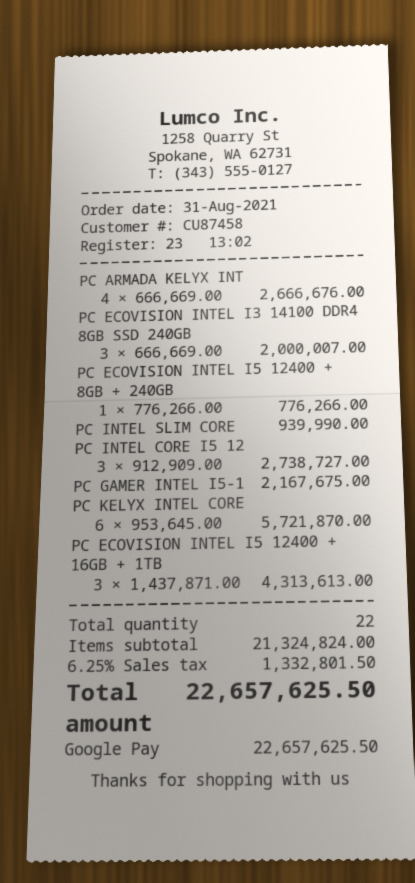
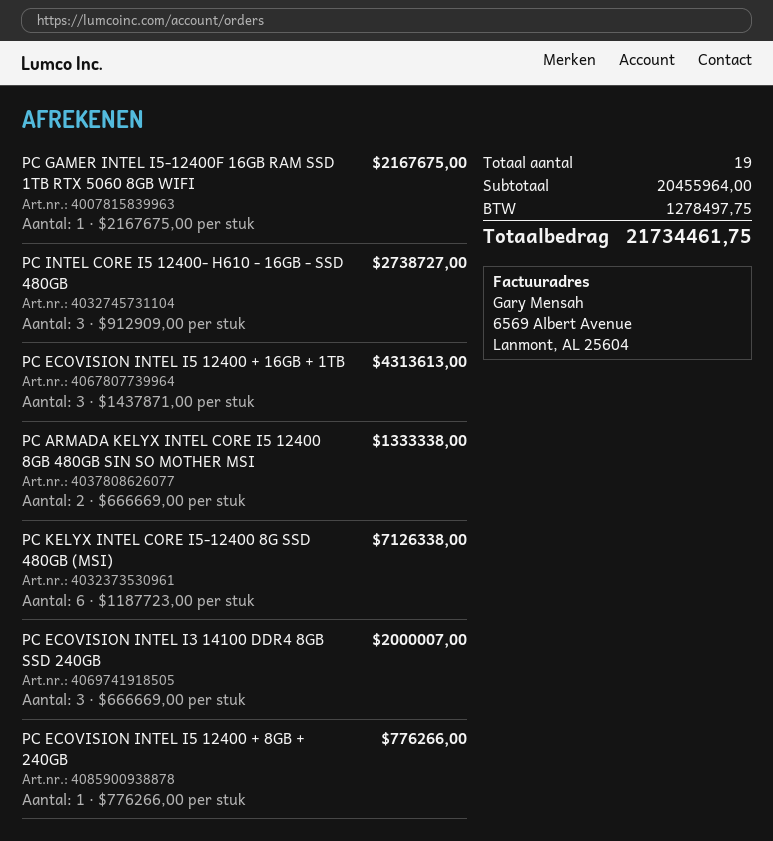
PC ARMADA KELYX INT: 4 x 666669.00 = 2666676.00 -> 2 x 666669.00 = 1333338.00
PC INTEL SLIM CORE: 1 x 939990.00 = 939990.00 -> none
PC KELYX INTEL CORE: 6 x 953645.00 = 5721870.00 -> 6 x 1187723.00 = 7126338.00
total quantity: 22 -> 19
subtotal: 21324824.00 -> 20455964.00
tax: 1332801.50 -> 1278497.75
total: 22657625.50 -> 21734461.75

